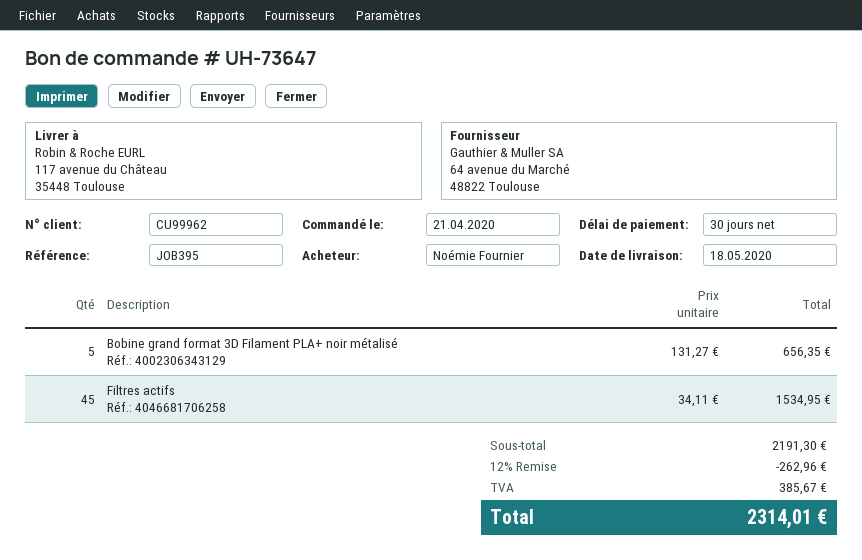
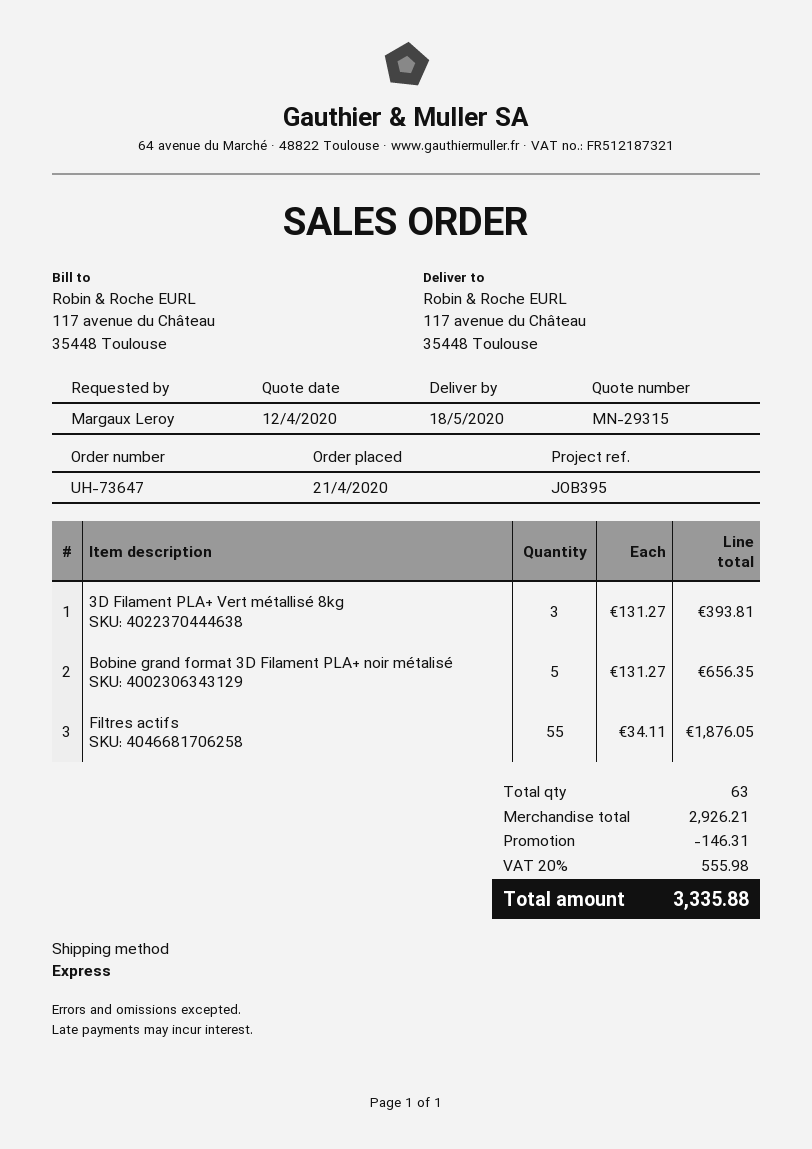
ordered by: Noémie Fournier -> Margaux Leroy
Filtres actifs: 45 x 34.11 = 1534.95 -> 55 x 34.11 = 1876.05
3D Filament PLA+ Vert métallisé 8kg: none -> 3 x 131.27 = 393.81
subtotal: 2191.30 -> 2926.21
discount: 262.96 -> 146.31
tax: 385.67 -> 555.98
total: 2314.01 -> 3335.88

